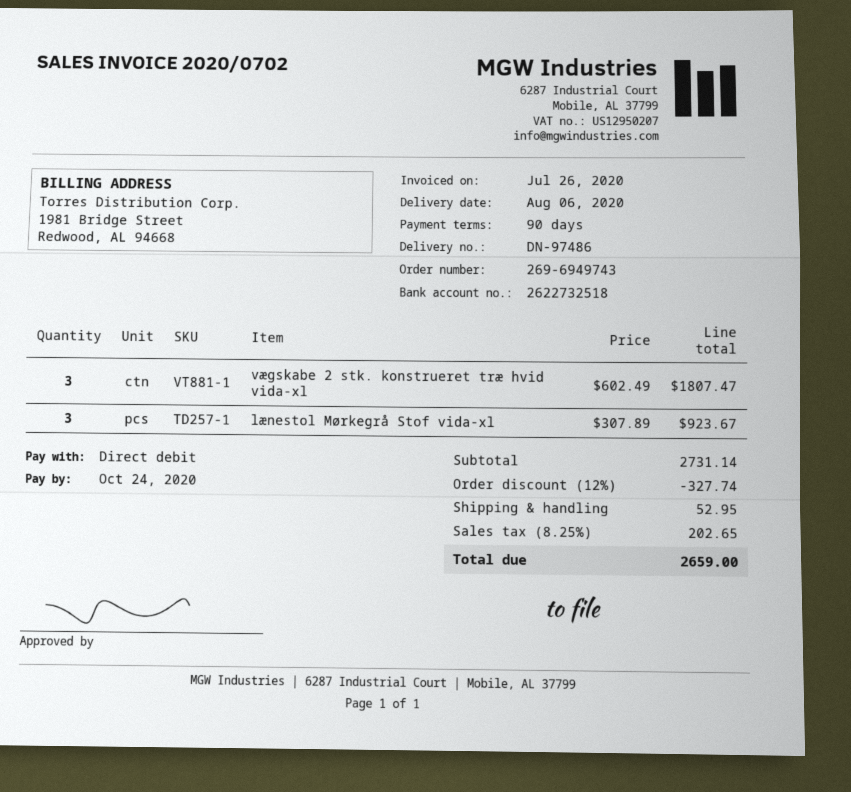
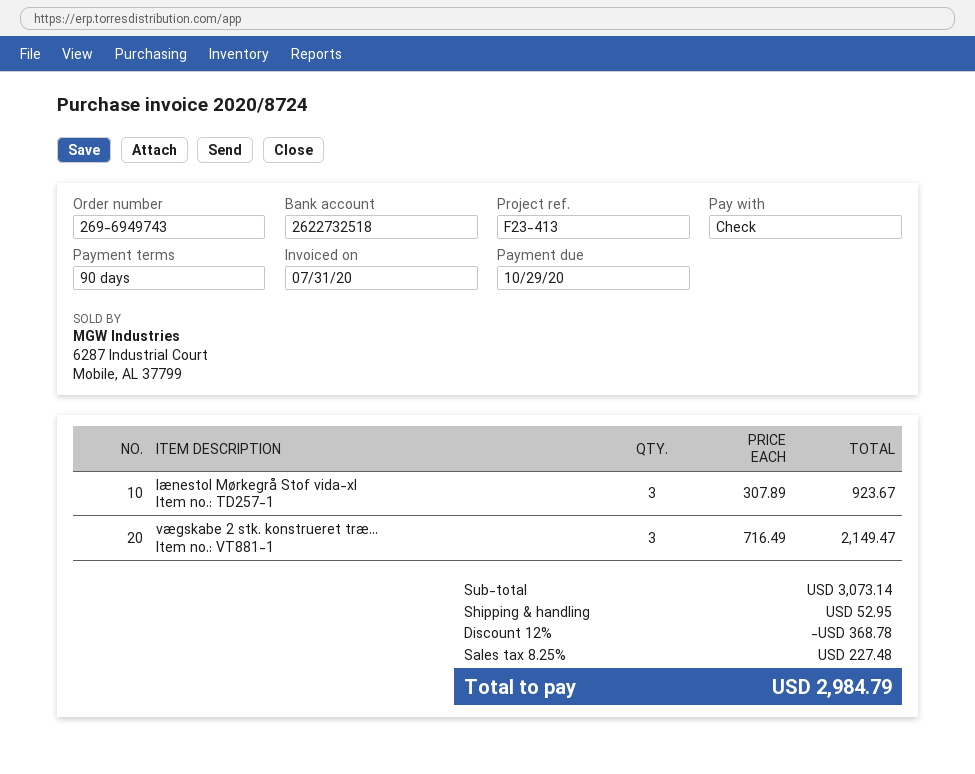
invoice number: 2020/0702 -> 2020/8724
invoice date: 2020-07-26 -> 2020-07-31
due date: 2020-10-24 -> 2020-10-29
payment method: direct debit -> cheque
vægskabe 2 stk. konstrueret træ hvid vida-xl: 3 x 602.49 = 1807.47 -> 3 x 716.49 = 2149.47
subtotal: 2731.14 -> 3073.14
discount: 12% = 327.74 -> 12% = 368.78
tax: 8.25% = 202.65 -> 8.25% = 227.48
total: 2659.00 -> 2984.79

